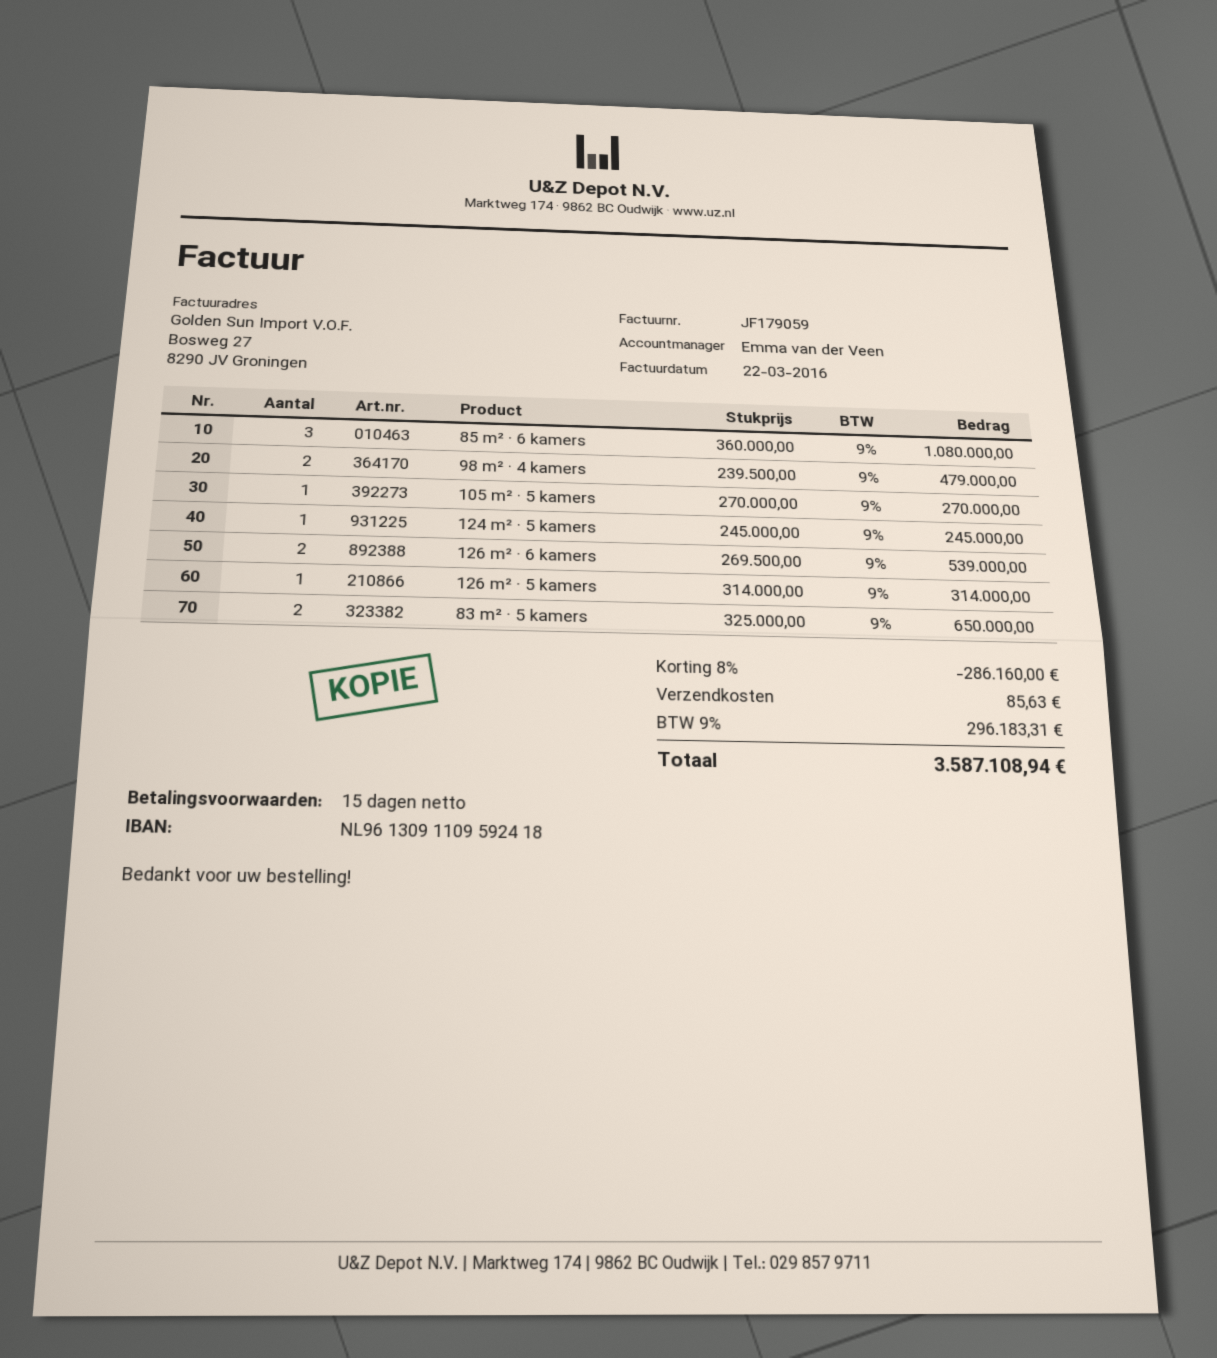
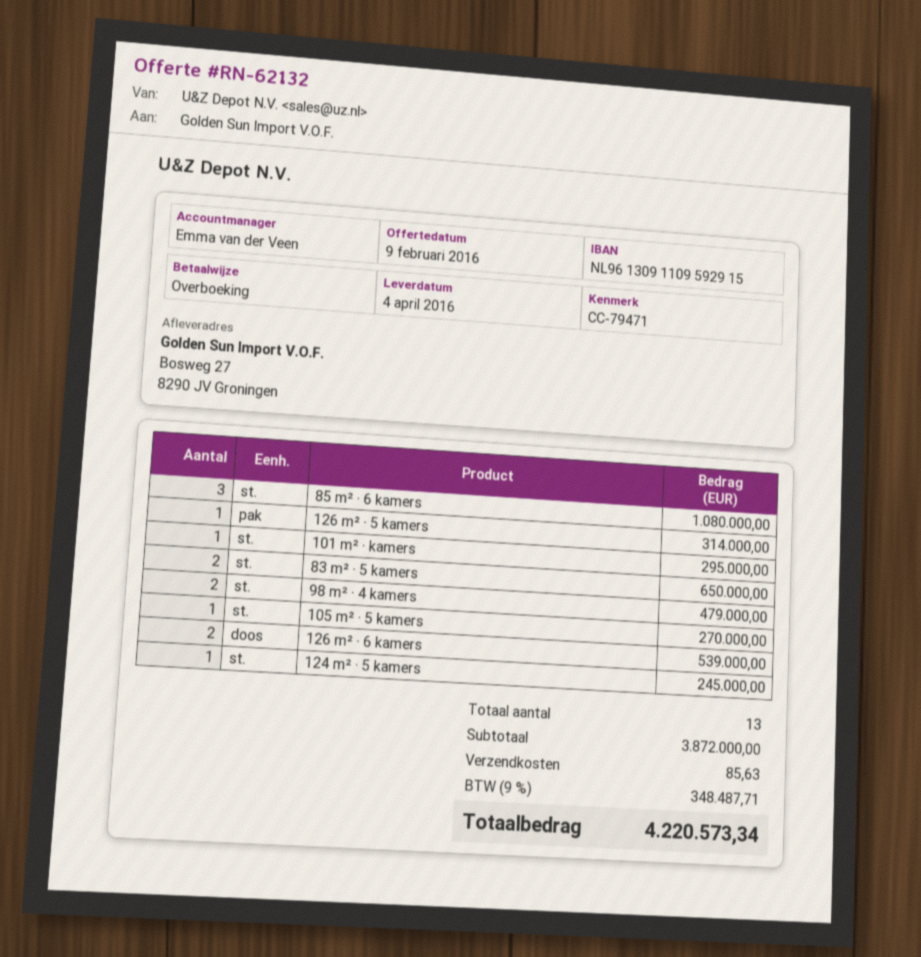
bank account: NL9613091109592418 -> NL9613091109592915
101 m² · kamers: none -> 1 for 295000.00
discount: 8% = 286160.00 -> none
tax: 9% = 296183.31 -> 9% = 348487.71
total: 3587108.94 -> 4220573.34

